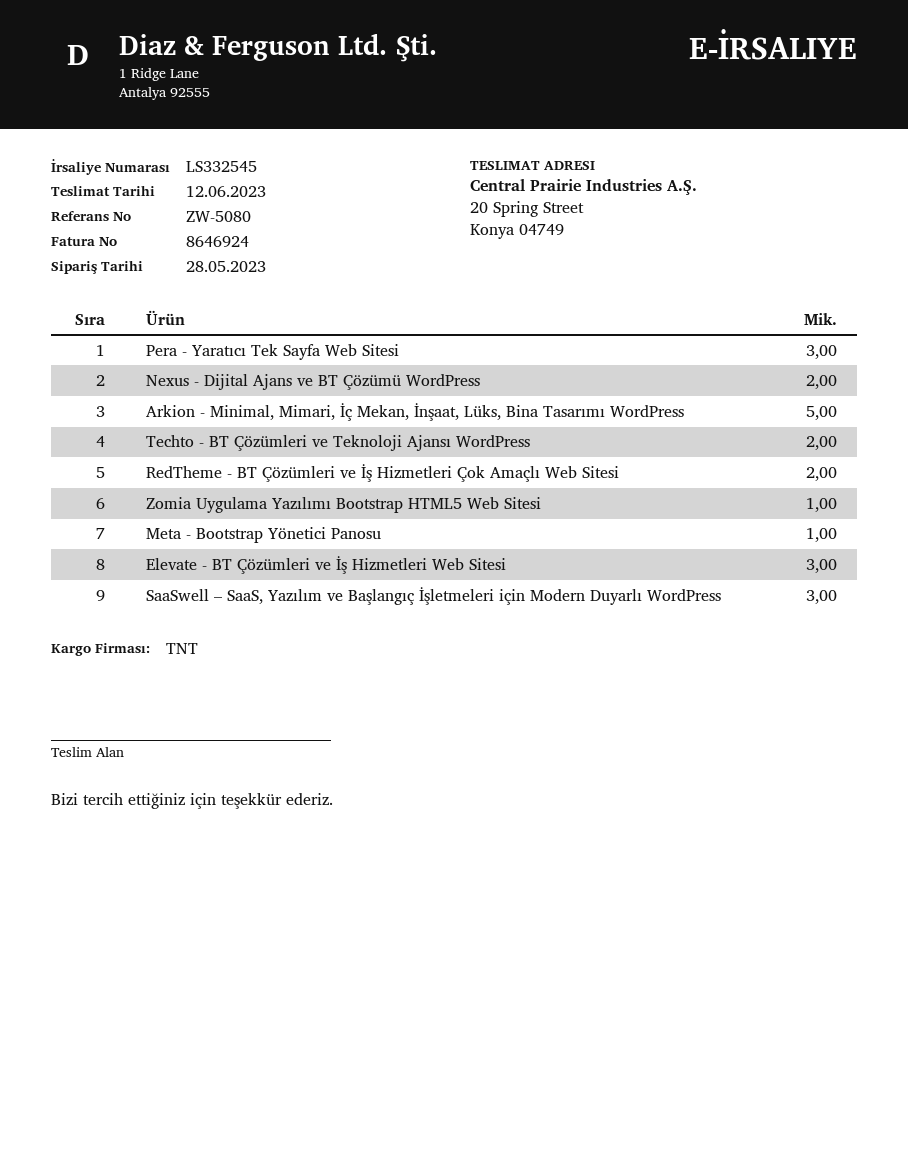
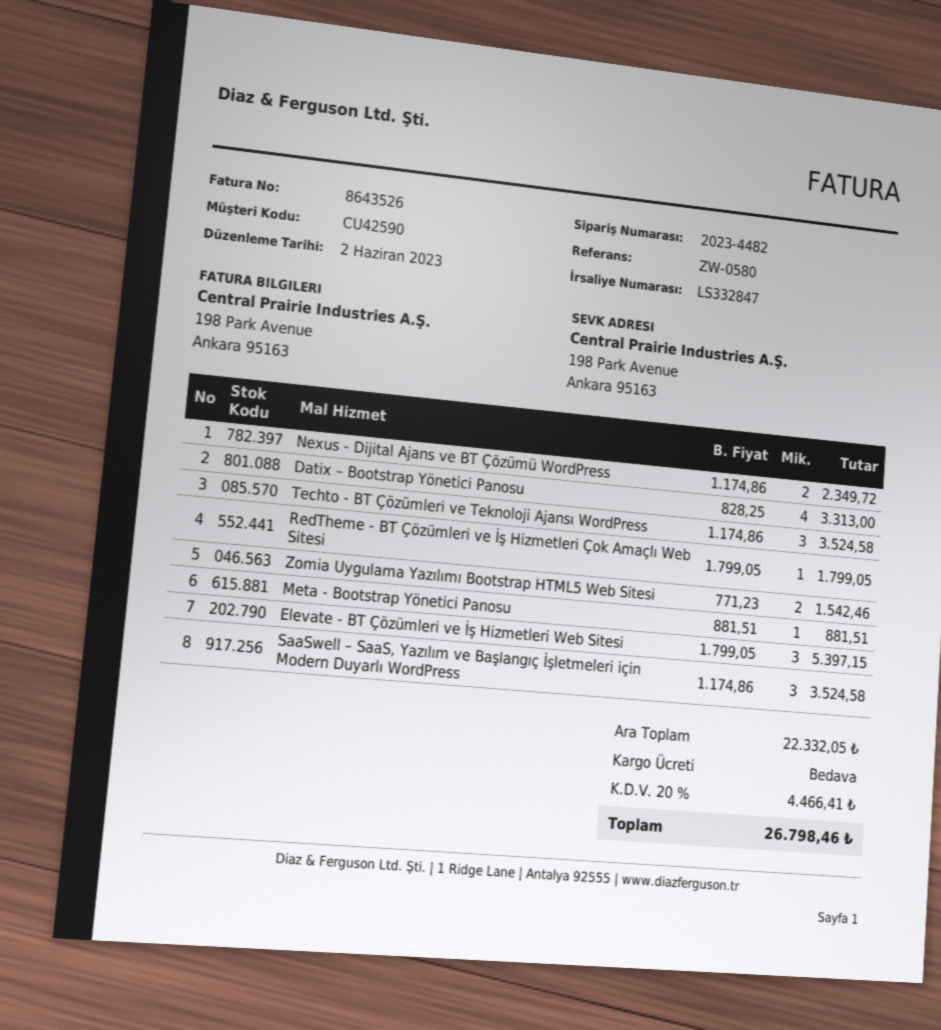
delivery note number: LS332545 -> LS332847
invoice number: 8646924 -> 8643526
reference: ZW-5080 -> ZW-0580
ship to: 20 Spring Street, Konya 04749 -> 198 Park Avenue, Ankara 95163
Pera - Yaratıcı Tek Sayfa Web Sitesi: 3 -> none
Arkion - Minimal, Mimari, İç Mekan, İnşaat, Lüks, Bina Tasarımı WordPress: 5 -> none
Techto - BT Çözümleri ve Teknoloji Ajansı WordPress: 2 -> 3
RedTheme - BT Çözümleri ve İş Hizmetleri Çok Amaçlı Web Sitesi: 2 -> 1
Zomia Uygulama Yazılımı Bootstrap HTML5 Web Sitesi: 1 -> 2
Datix – Bootstrap Yönetici Panosu: none -> 4

